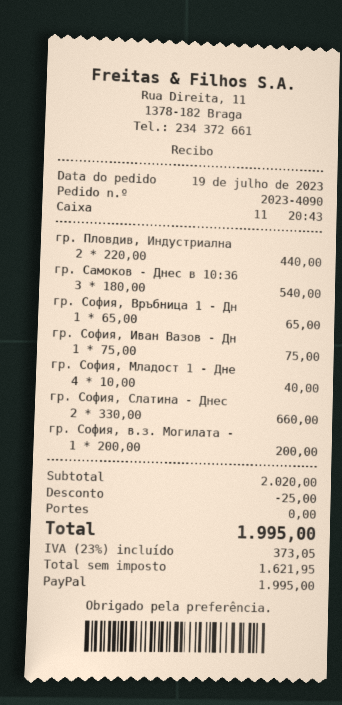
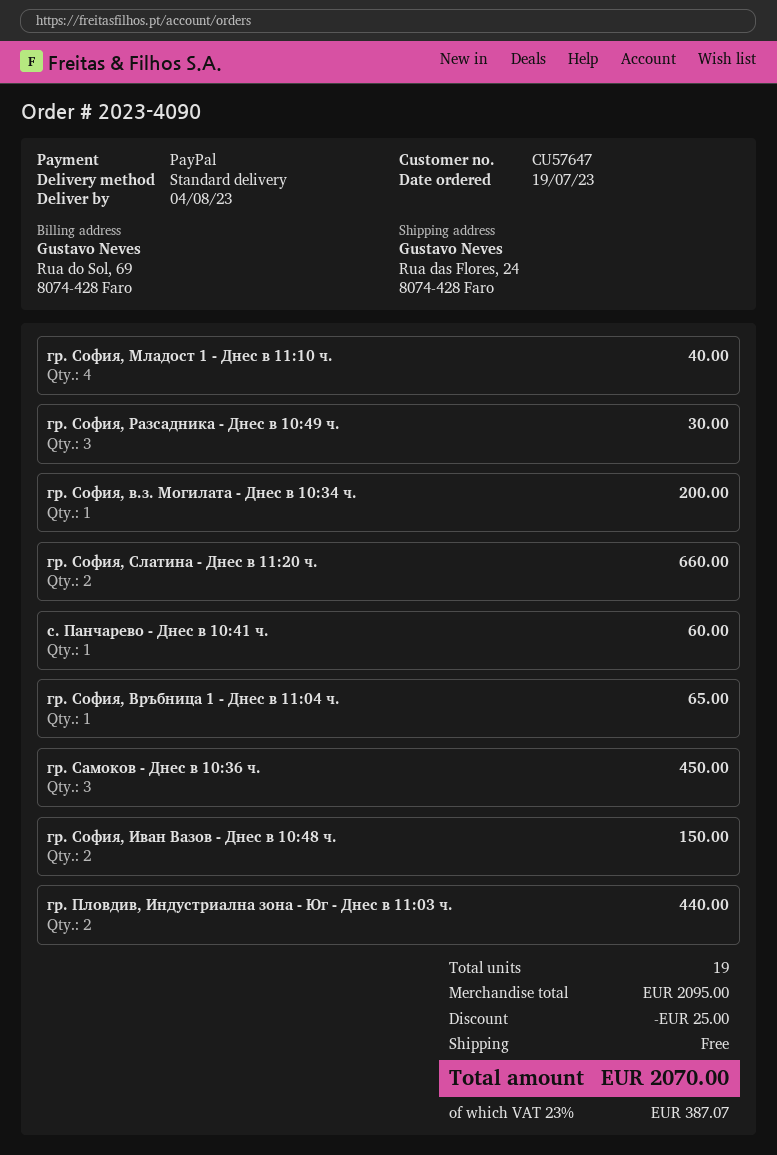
гр. Самоков - Днес в 10:36: 3 for 540.00 -> 3 for 450.00
гр. София, Иван Вазов - Дн: 1 for 75.00 -> 2 for 150.00
гр. София, Разсадника - Днес в 10:49 ч.: none -> 3 for 30.00
с. Панчарево - Днес в 10:41 ч.: none -> 1 for 60.00
subtotal: 2020.00 -> 2095.00
tax: 23% = 373.05 -> 23% = 387.07
total: 1995.00 -> 2070.00

